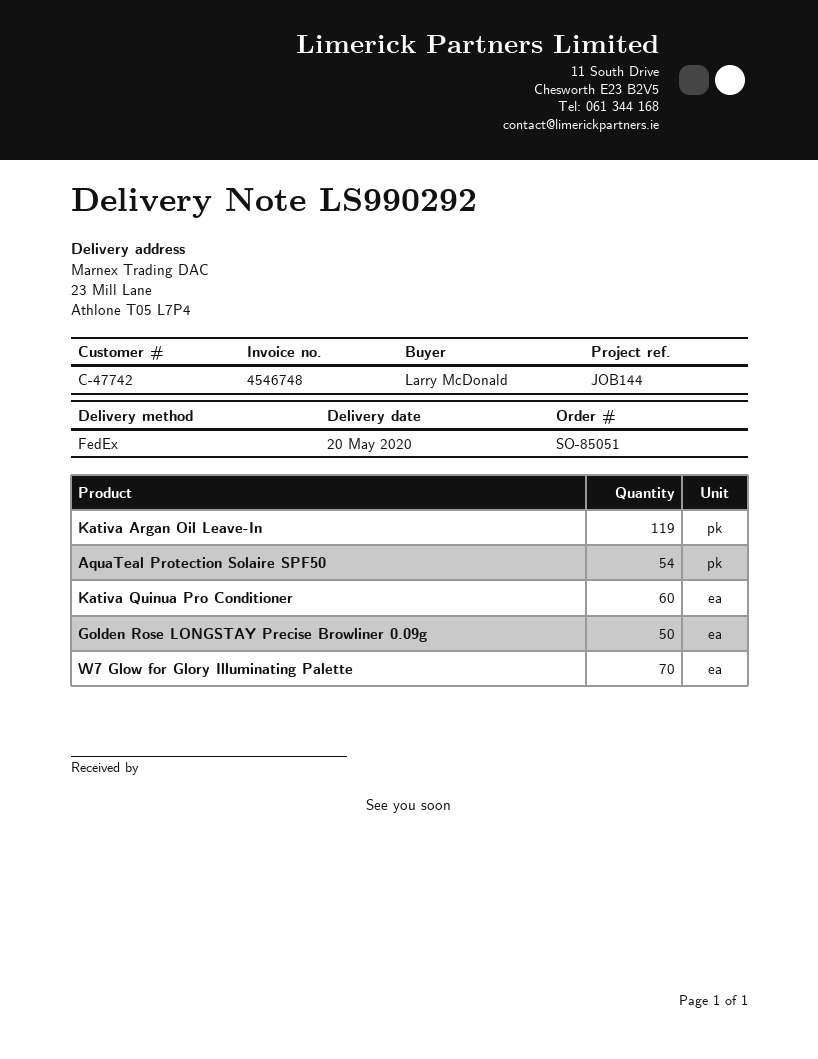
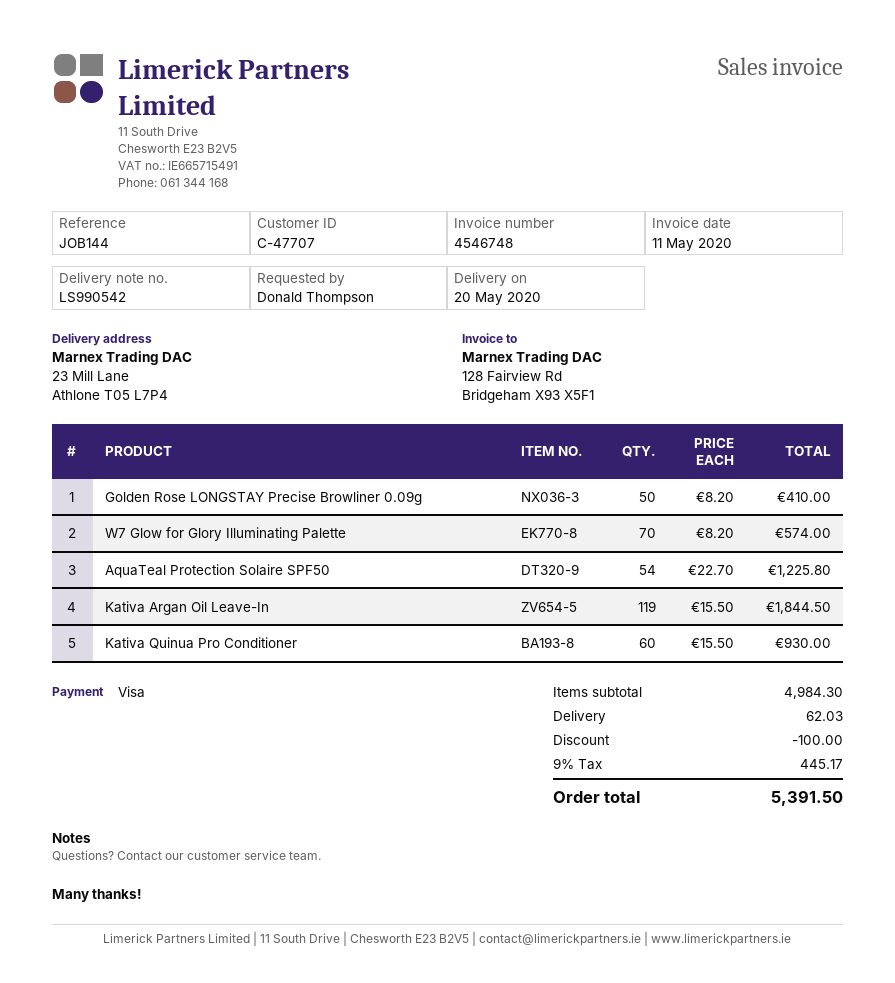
delivery note number: LS990292 -> LS990542
customer number: C-47742 -> C-47707
ordered by: Larry McDonald -> Donald Thompson

